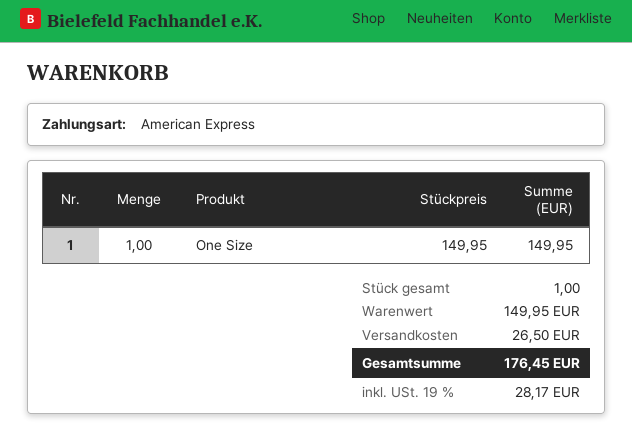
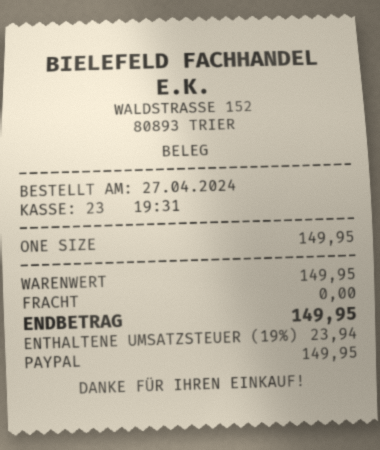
payment method: American Express -> PayPal
shipping: 26.50 -> 0.00
tax: 19% = 28.17 -> 19% = 23.94
total: 176.45 -> 149.95

